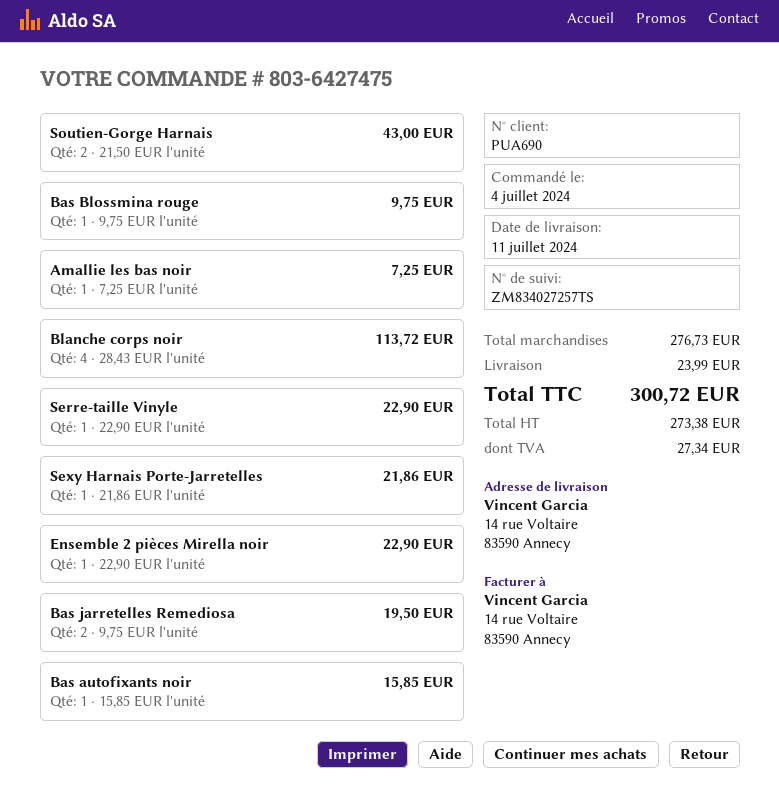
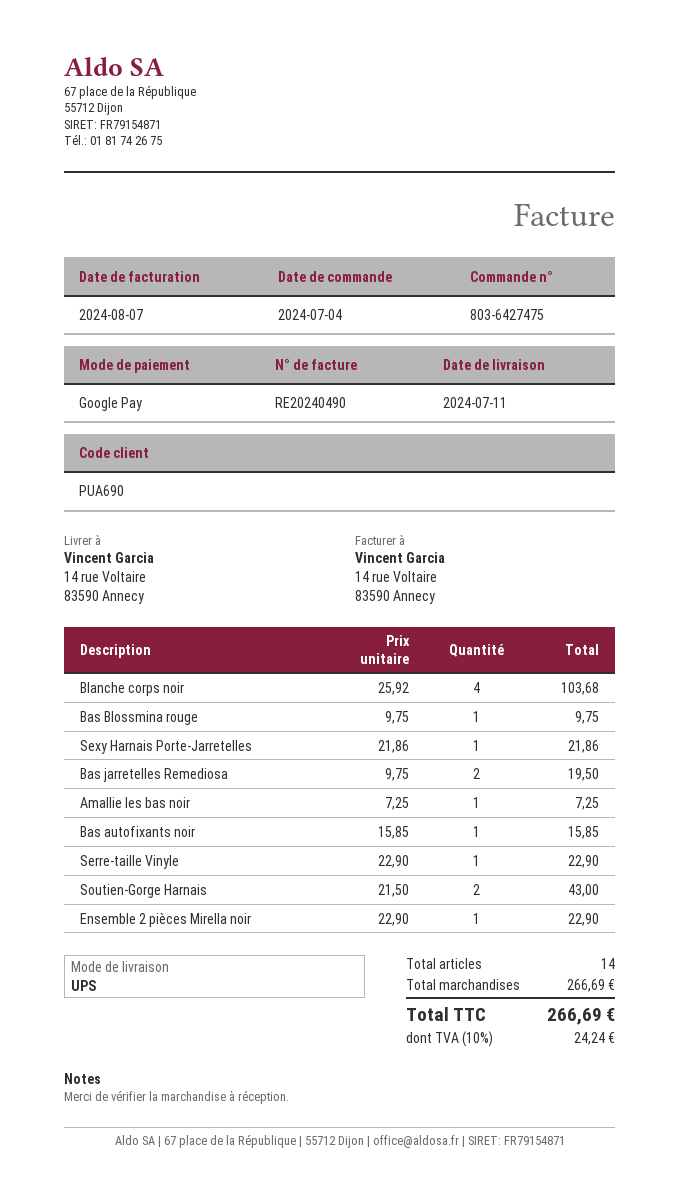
Blanche corps noir: 4 x 28.43 = 113.72 -> 4 x 25.92 = 103.68
subtotal: 276.73 -> 266.69
shipping: 23.99 -> none
tax: 27.34 -> 24.24
total: 300.72 -> 266.69

